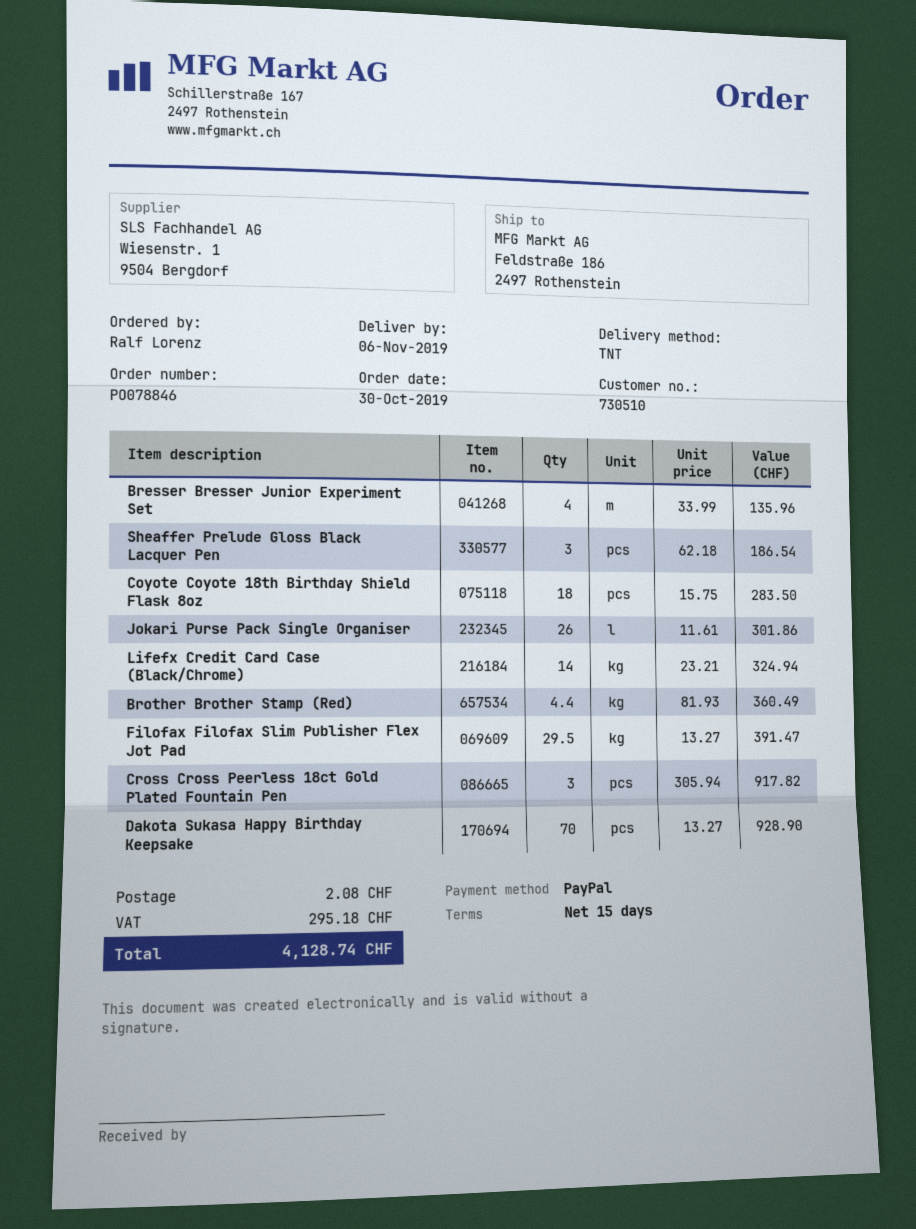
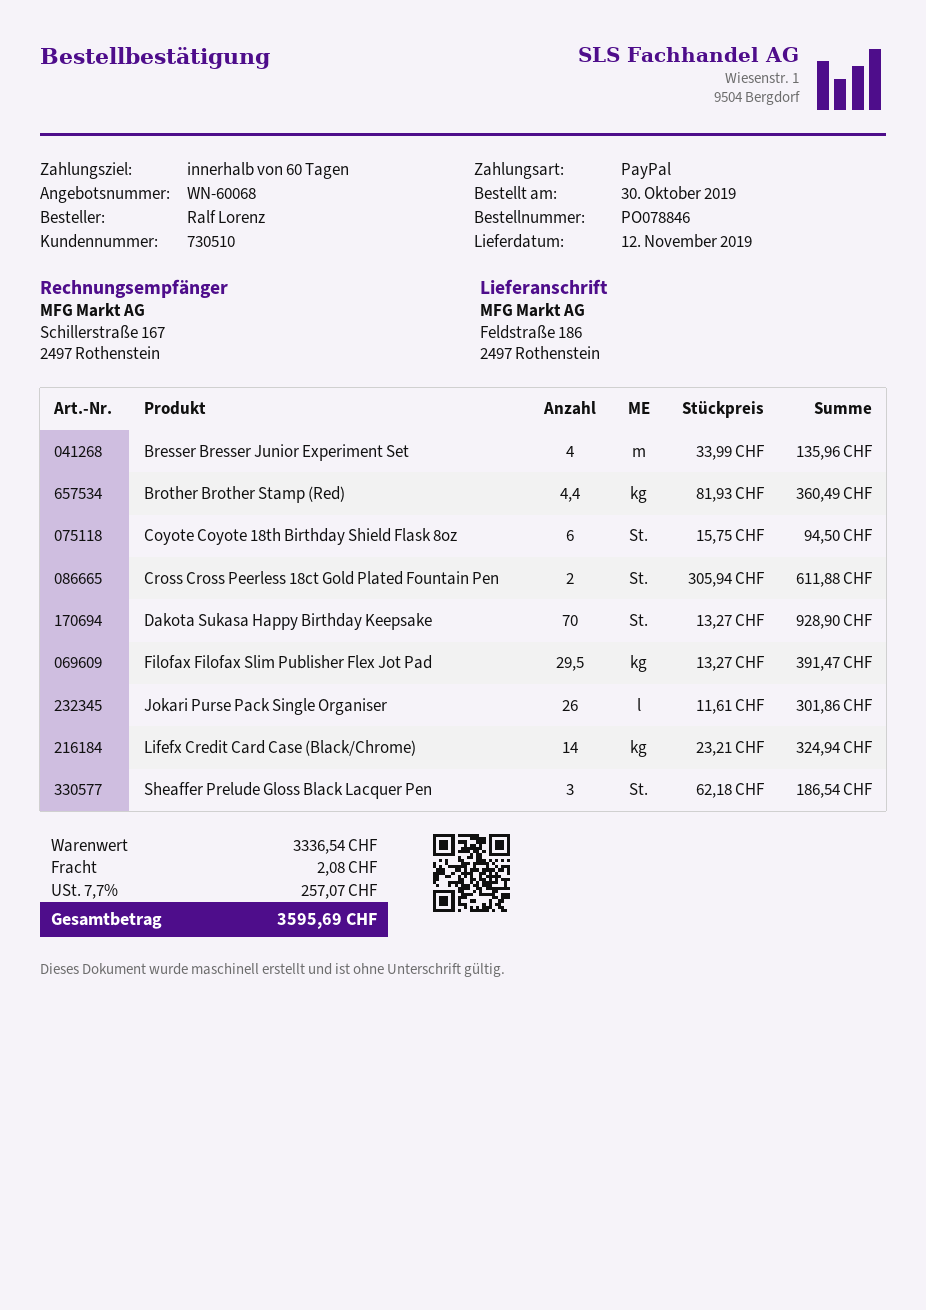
delivery date: 2019-11-06 -> 2019-11-12
payment terms: 15 days -> 60 days
Coyote Coyote 18th Birthday Shield Flask 8oz: 18 x 15.75 = 283.50 -> 6 x 15.75 = 94.50
Cross Cross Peerless 18ct Gold Plated Fountain Pen: 3 x 305.94 = 917.82 -> 2 x 305.94 = 611.88
tax: 295.18 -> 257.07
total: 4128.74 -> 3595.69

